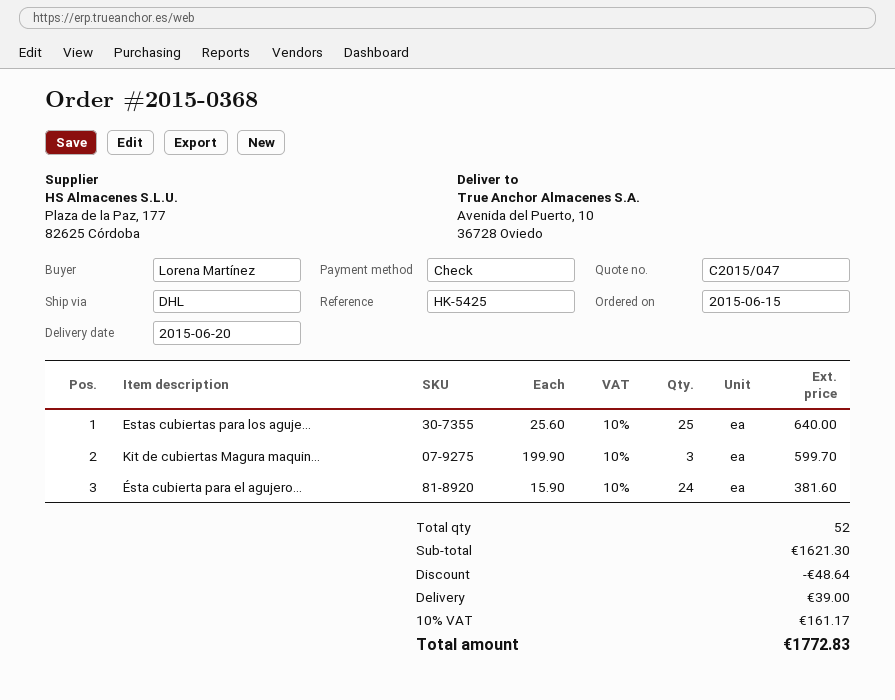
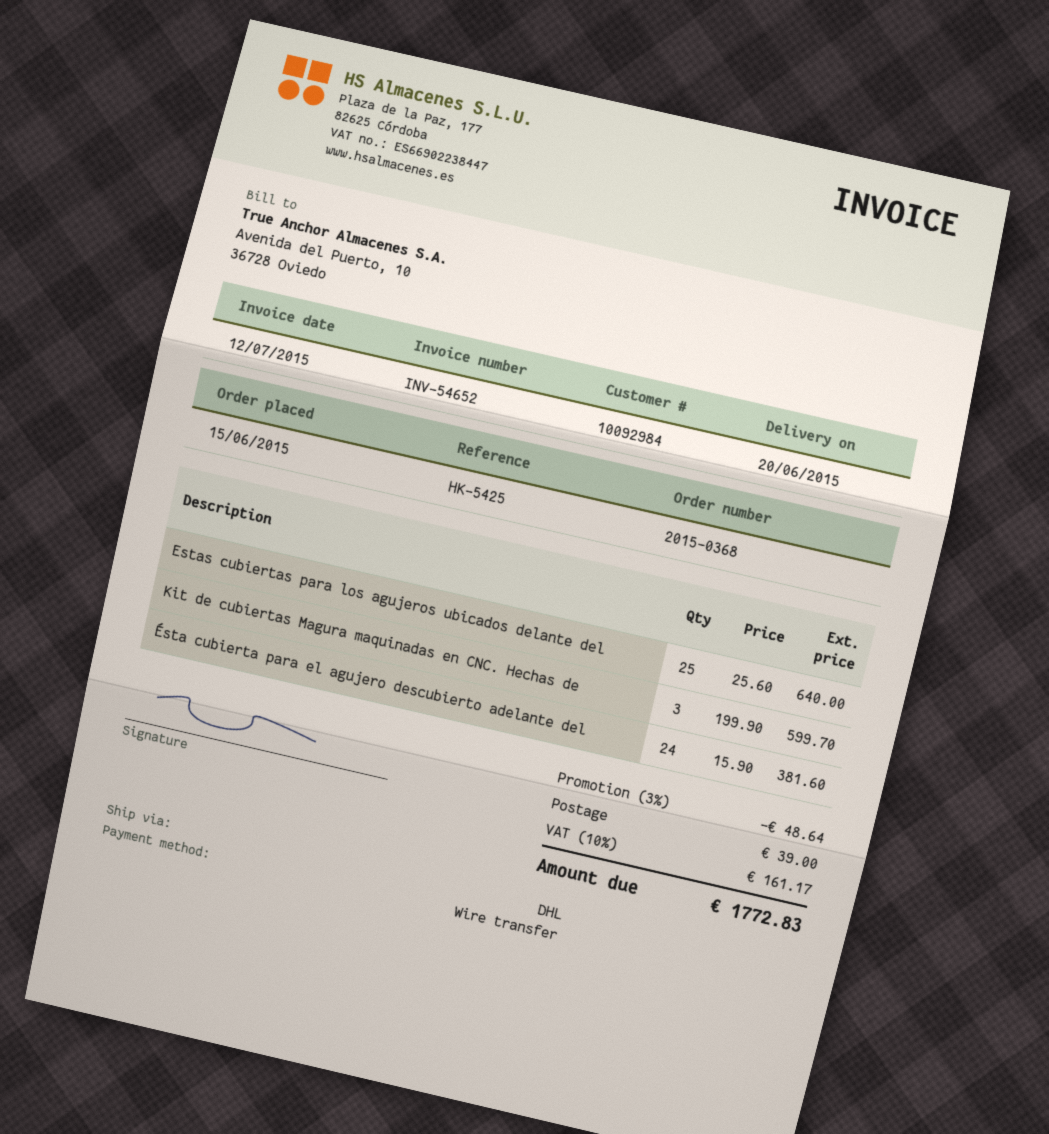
payment method: cheque -> bank transfer

